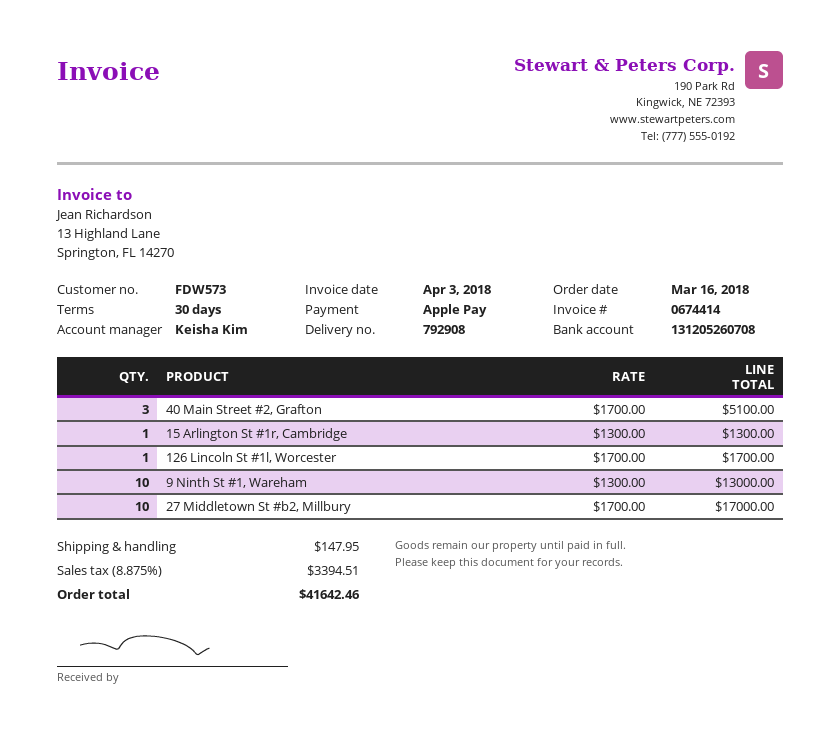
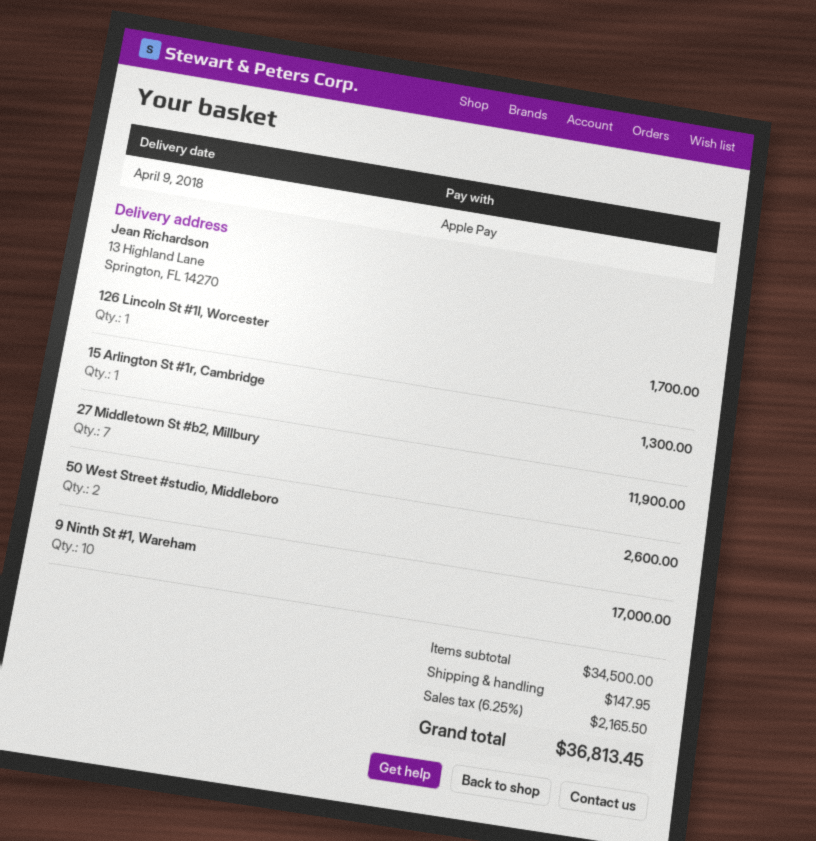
40 Main Street #2, Grafton: 3 for 5100.00 -> none
9 Ninth St #1, Wareham: 10 for 13000.00 -> 10 for 17000.00
27 Middletown St #b2, Millbury: 10 for 17000.00 -> 7 for 11900.00
50 West Street #studio, Middleboro: none -> 2 for 2600.00
tax: 8.875% = 3394.51 -> 6.25% = 2165.50
total: 41642.46 -> 36813.45

